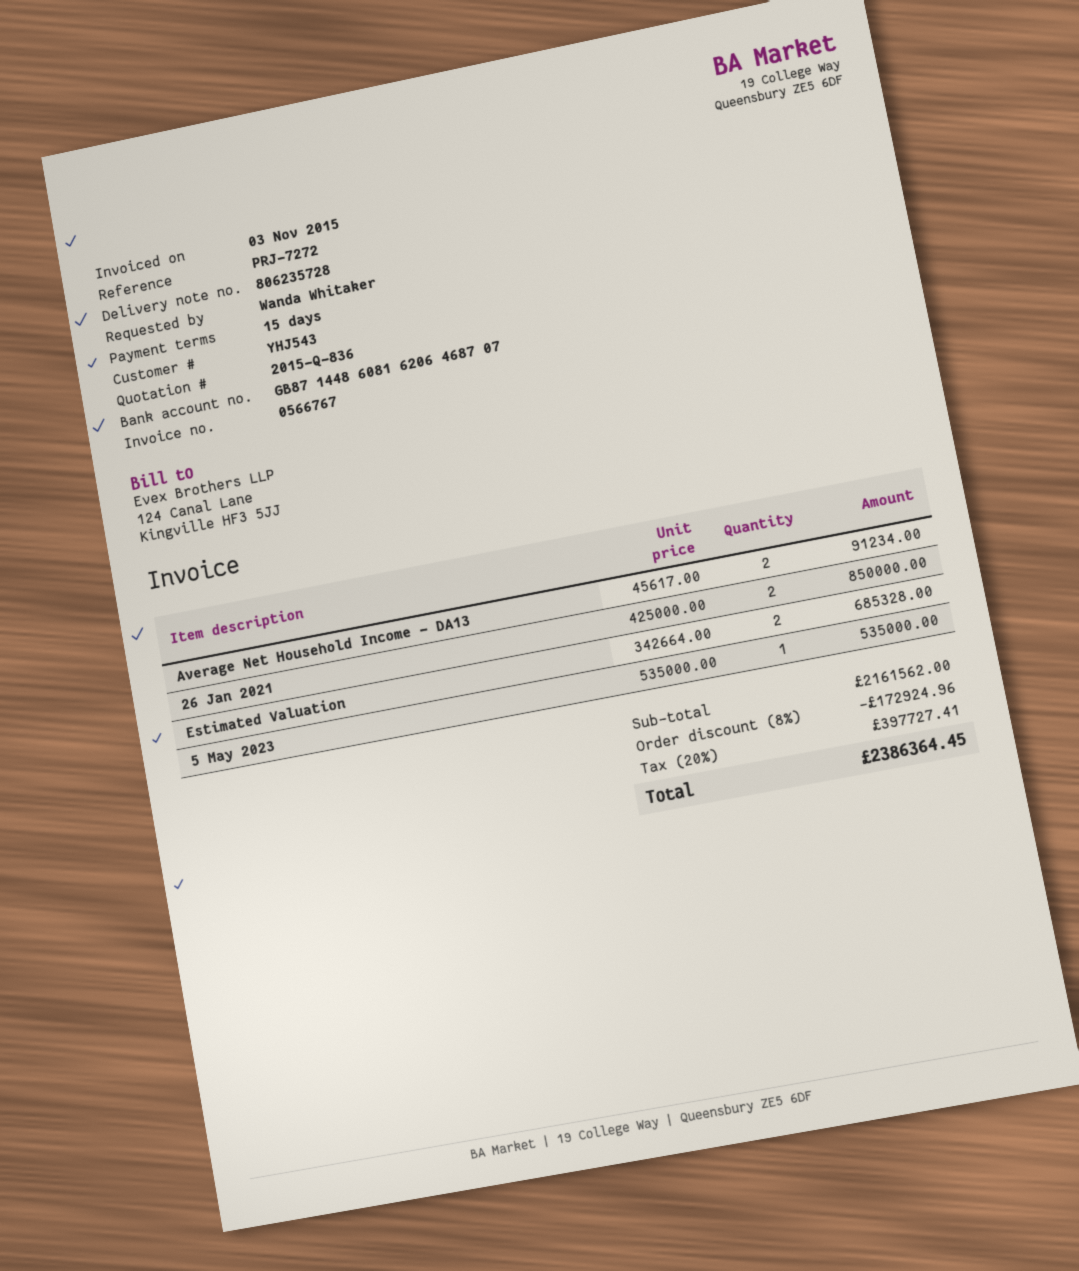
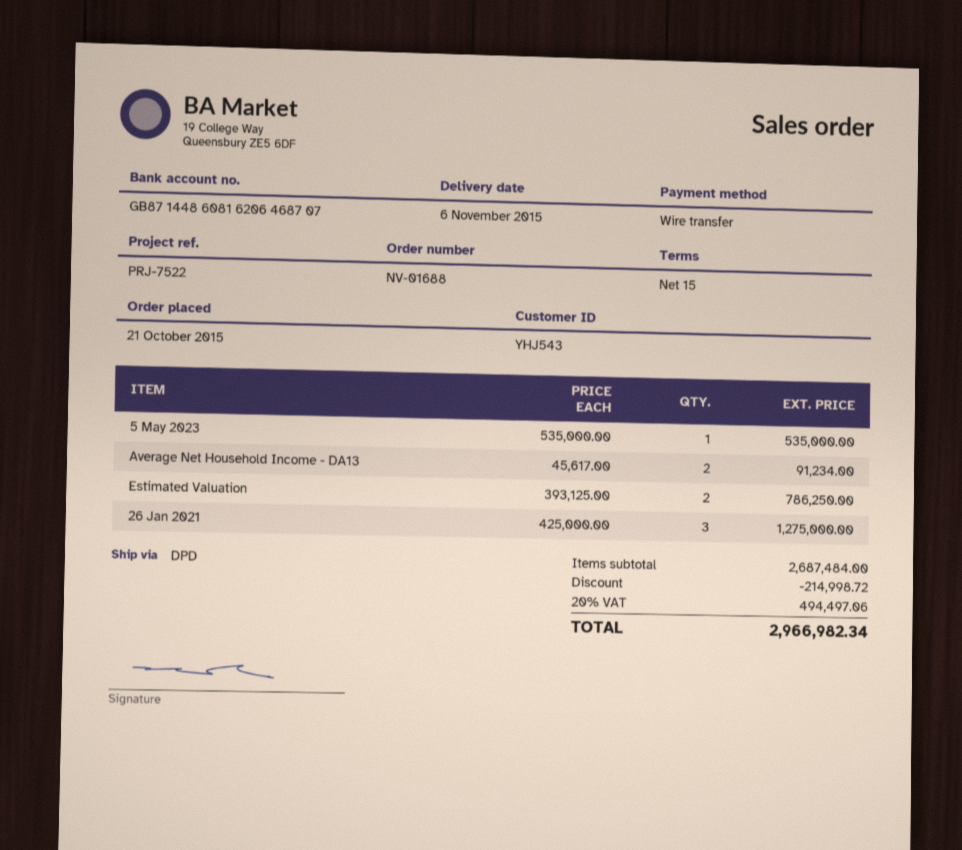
reference: PRJ-7272 -> PRJ-7522
26 Jan 2021: 2 x 425000.00 = 850000.00 -> 3 x 425000.00 = 1275000.00
Estimated Valuation: 2 x 342664.00 = 685328.00 -> 2 x 393125.00 = 786250.00
subtotal: 2161562.00 -> 2687484.00
discount: 172924.96 -> 214998.72
tax: 20% = 397727.41 -> 20% = 494497.06
total: 2386364.45 -> 2966982.34

